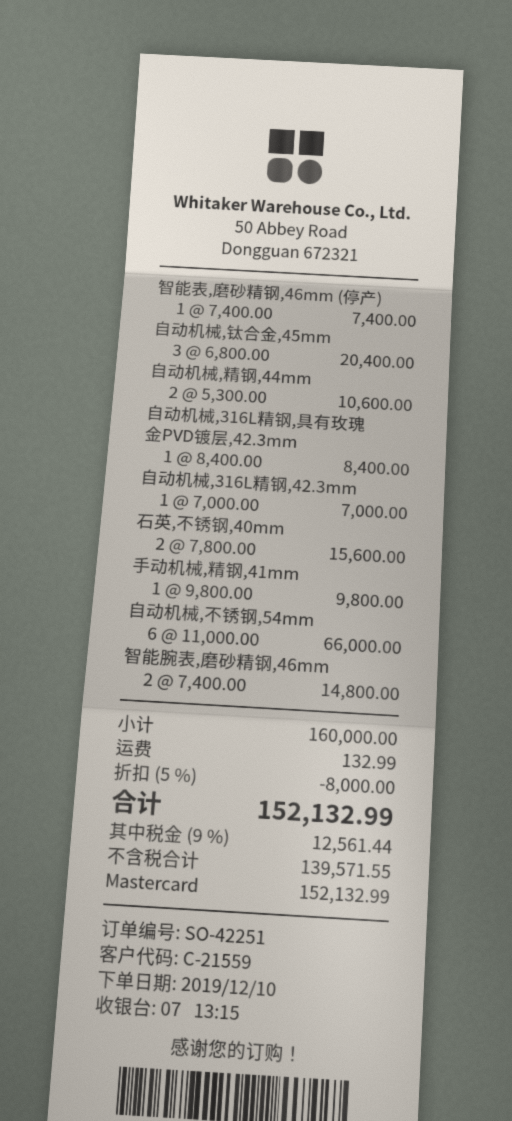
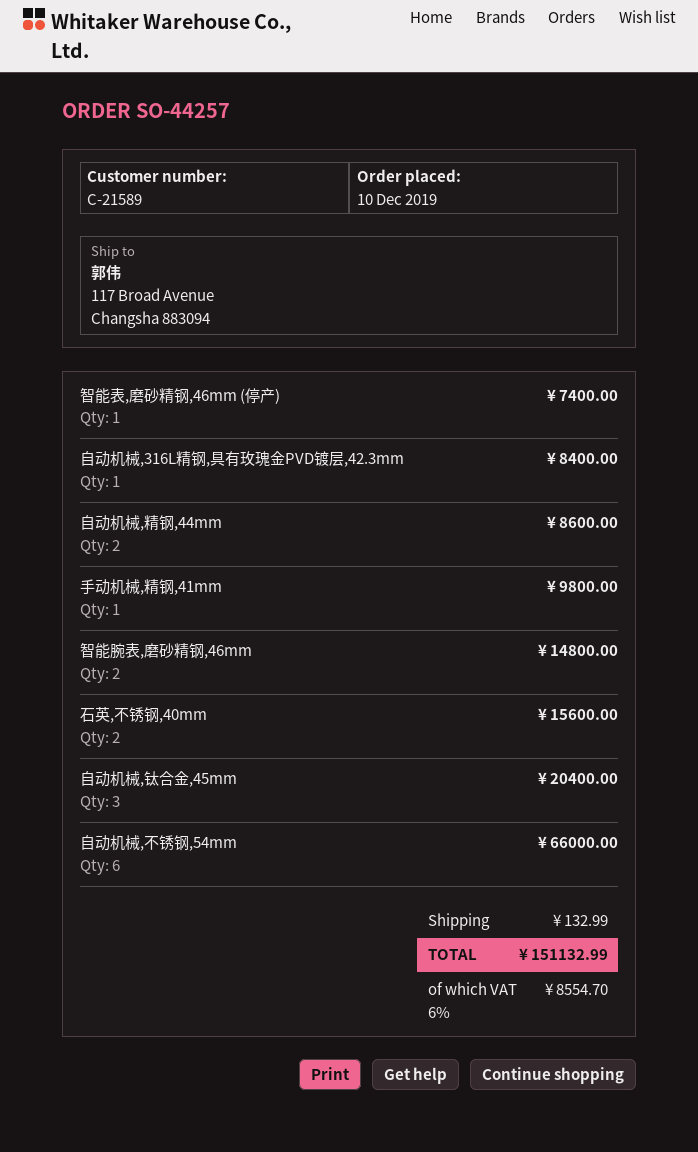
order number: SO-42251 -> SO-44257
customer number: C-21559 -> C-21589
自动机械,精钢,44mm: 2 for 10600.00 -> 2 for 8600.00
自动机械,316L精钢,42.3mm: 1 for 7000.00 -> none
discount: 5% = 8000.00 -> none
tax: 9% = 12561.44 -> 6% = 8554.70
total: 152132.99 -> 151132.99

